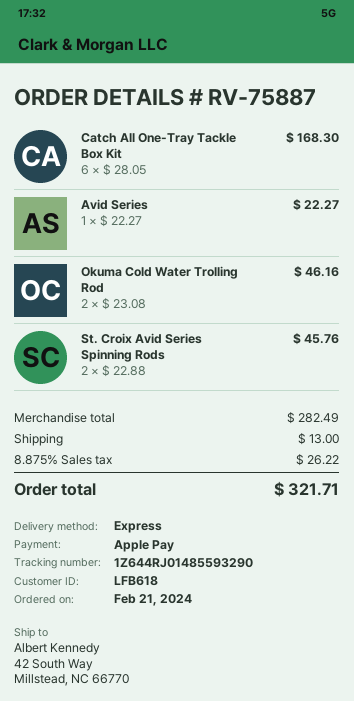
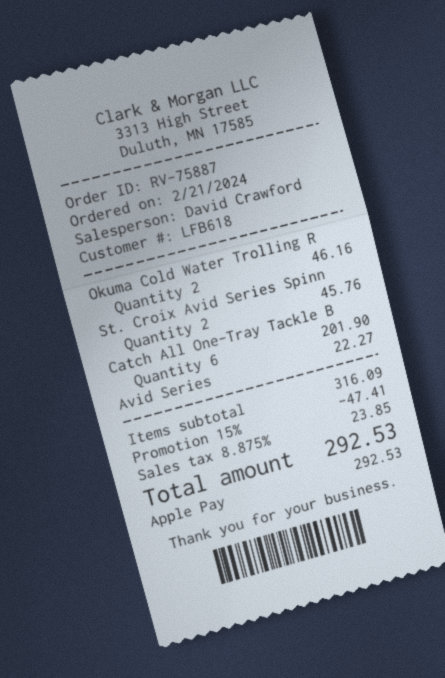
Catch All One-Tray Tackle Box Kit: 6 for 168.30 -> 6 for 201.90
subtotal: 282.49 -> 316.09
discount: none -> 15% = 47.41
shipping: 13.00 -> none
tax: 8.875% = 26.22 -> 8.875% = 23.85
total: 321.71 -> 292.53

